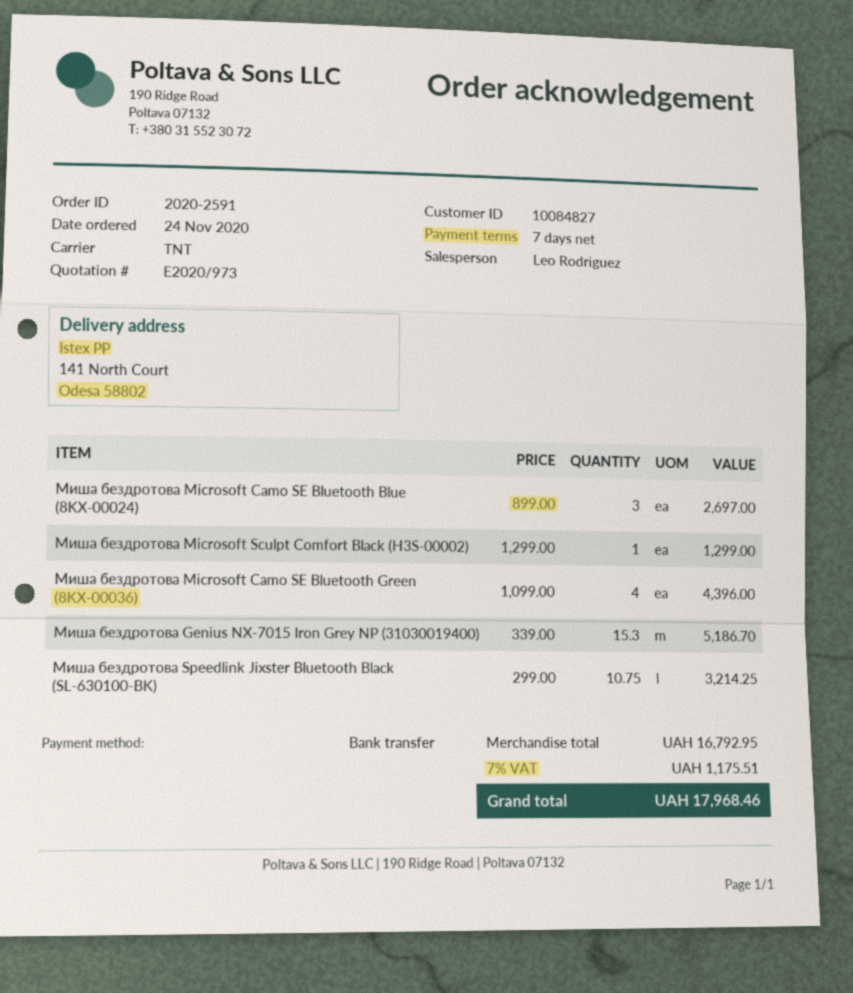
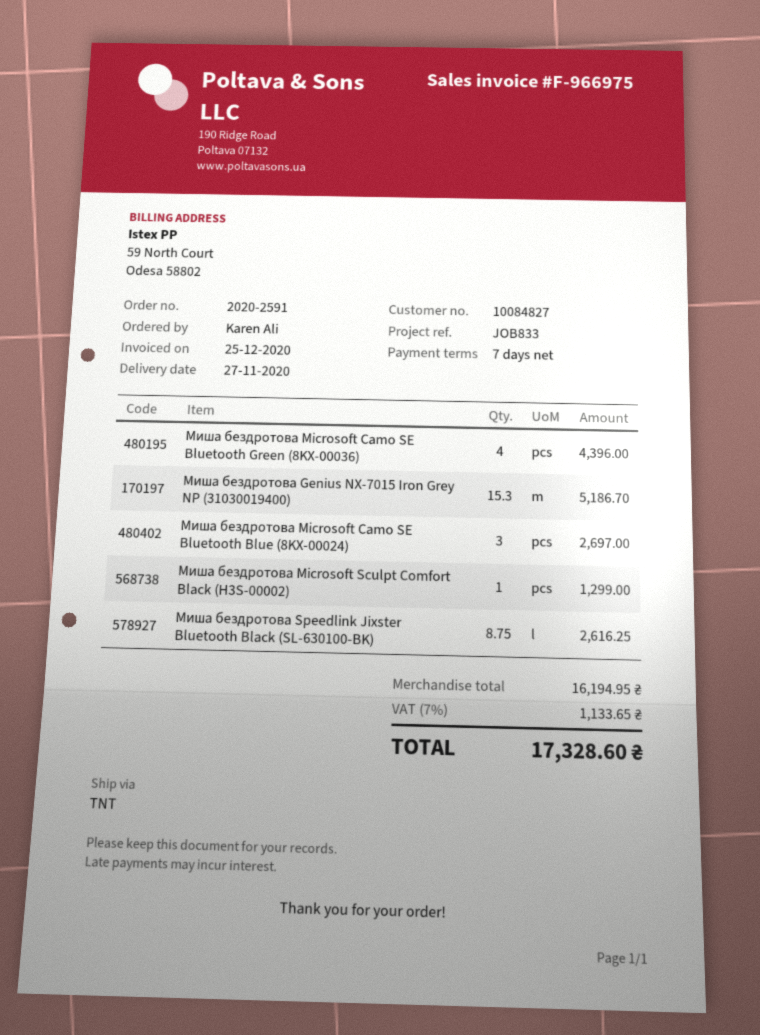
Миша бездротова Speedlink Jixster Bluetooth Black (SL-630100-BK): 10.75 for 3214.25 -> 8.75 for 2616.25
subtotal: 16792.95 -> 16194.95
tax: 7% = 1175.51 -> 7% = 1133.65
total: 17968.46 -> 17328.60

